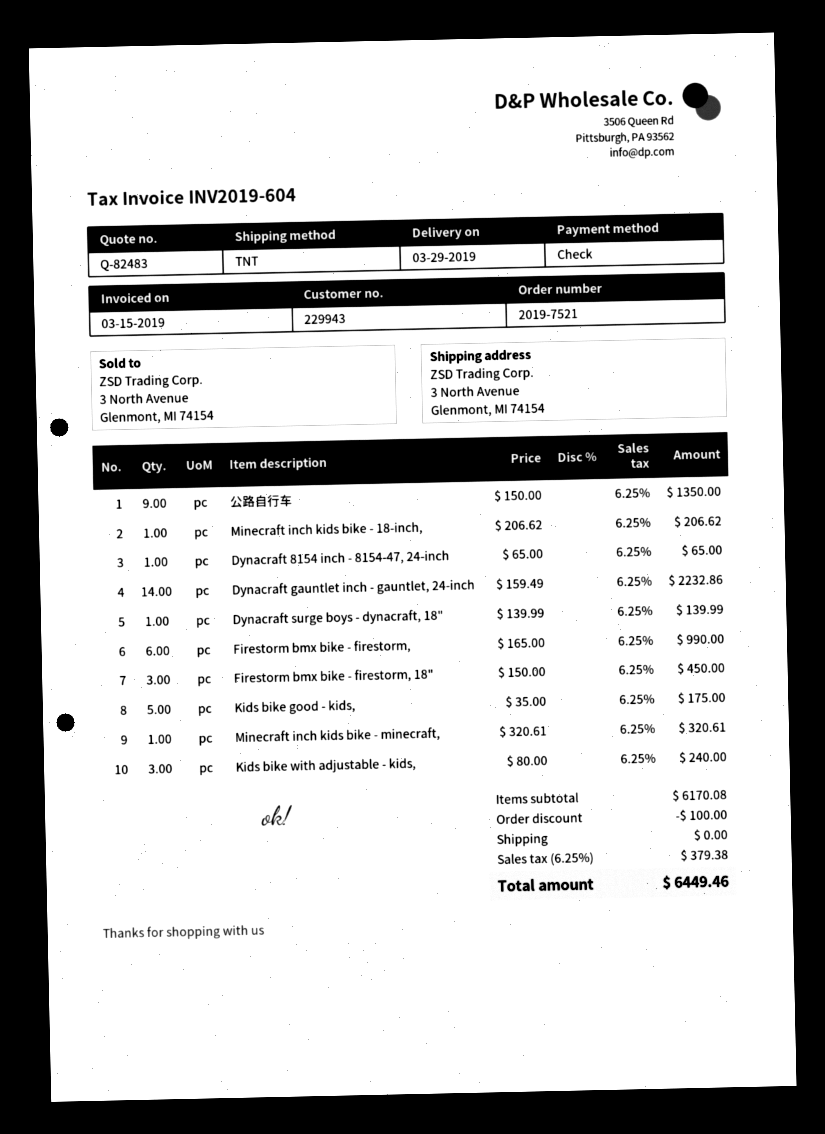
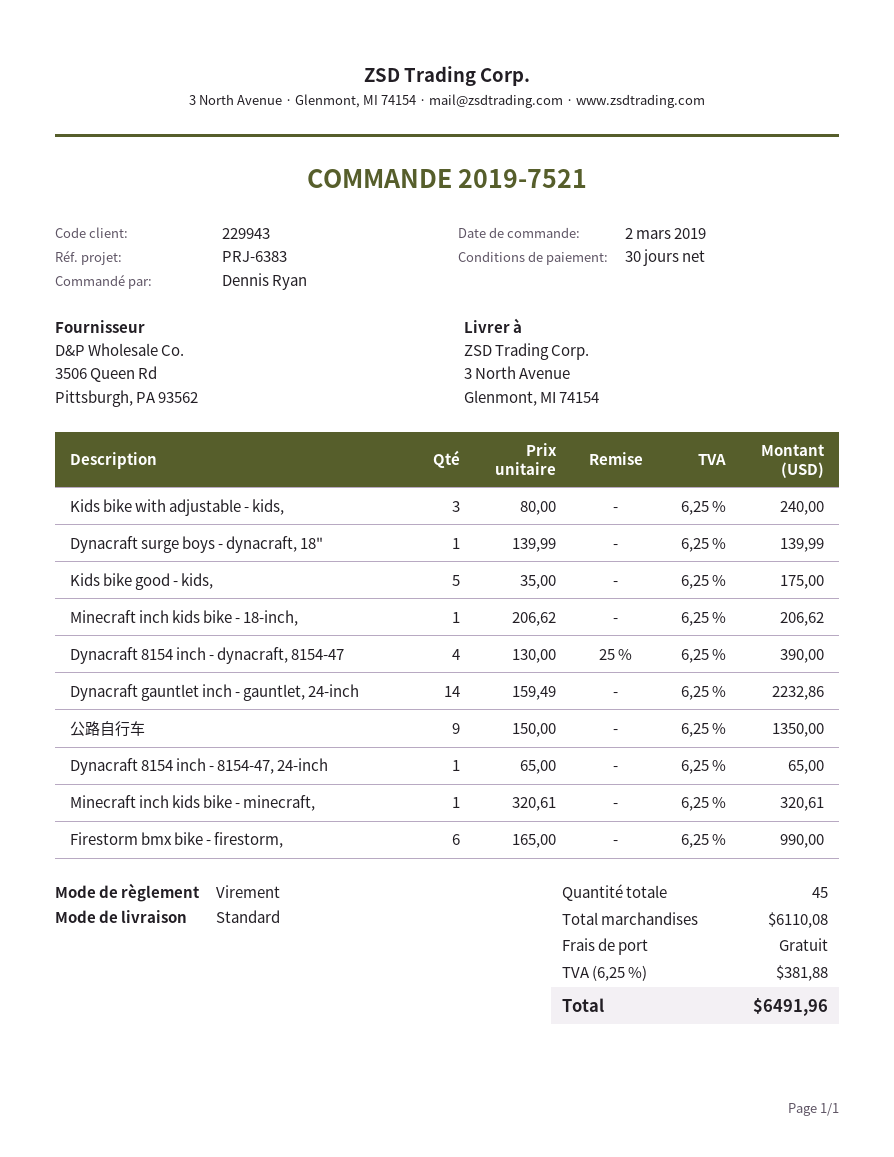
payment method: cheque -> bank transfer
shipping method: TNT -> standard
Firestorm bmx bike - firestorm, 18": 3 x 150.00 = 450.00 -> none
Dynacraft 8154 inch - dynacraft, 8154-47: none -> 4 x 130.00 - 25% = 390.00
subtotal: 6170.08 -> 6110.08
discount: 100.00 -> none
tax: 6.25% = 379.38 -> 6.25% = 381.88
total: 6449.46 -> 6491.96

